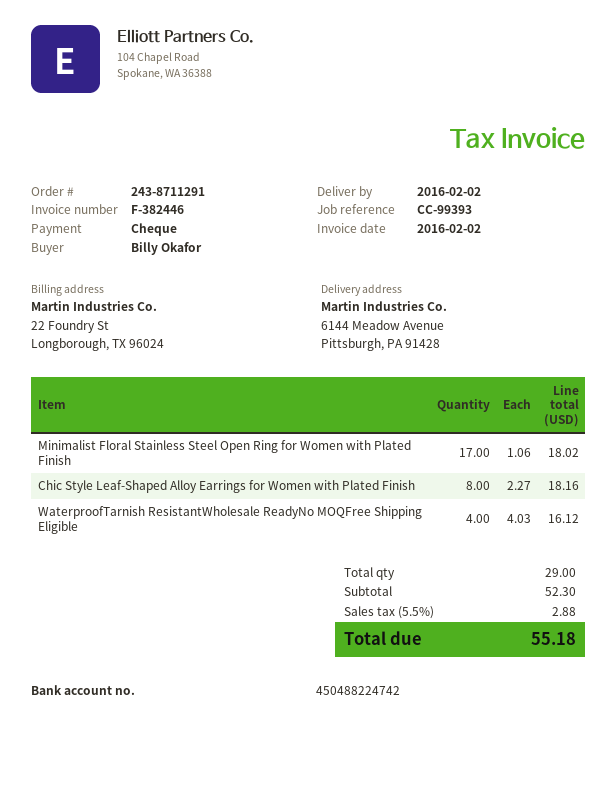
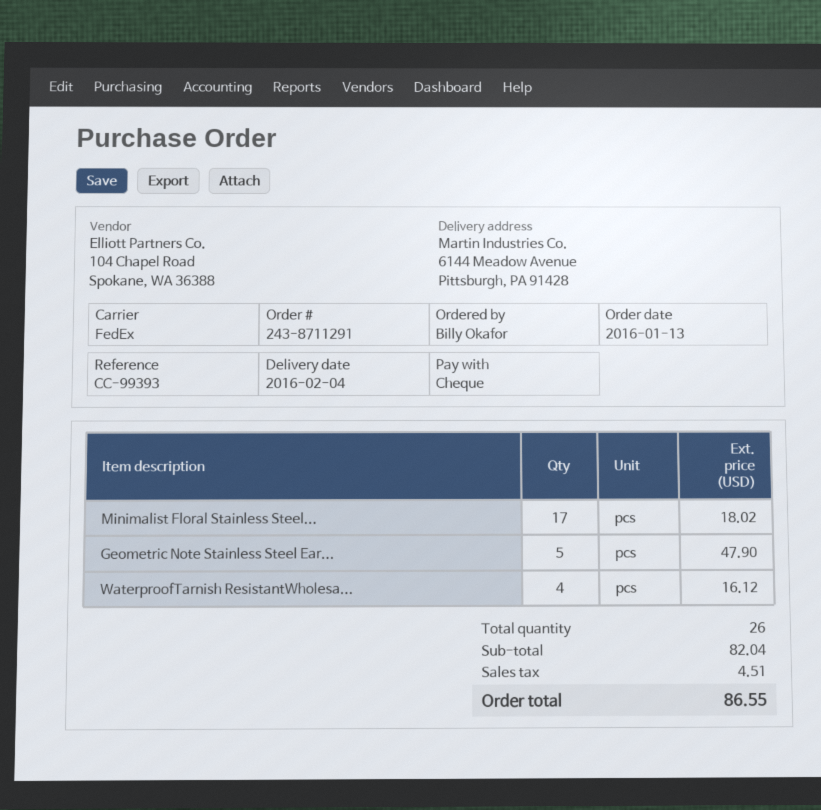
delivery date: 2016-02-02 -> 2016-02-04
Chic Style Leaf-Shaped Alloy Earrings for Women with Plated Finish: 8 for 18.16 -> none
Geometric Note Stainless Steel Ear...: none -> 5 for 47.90
total quantity: 29 -> 26
subtotal: 52.30 -> 82.04
tax: 2.88 -> 4.51
total: 55.18 -> 86.55

